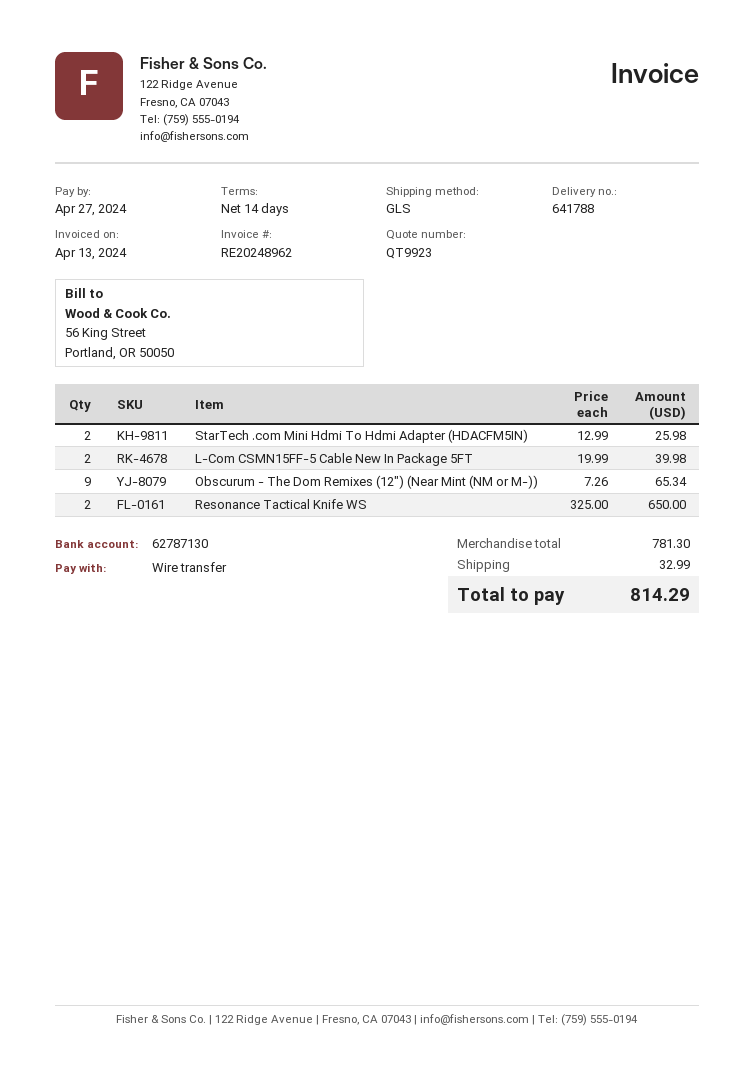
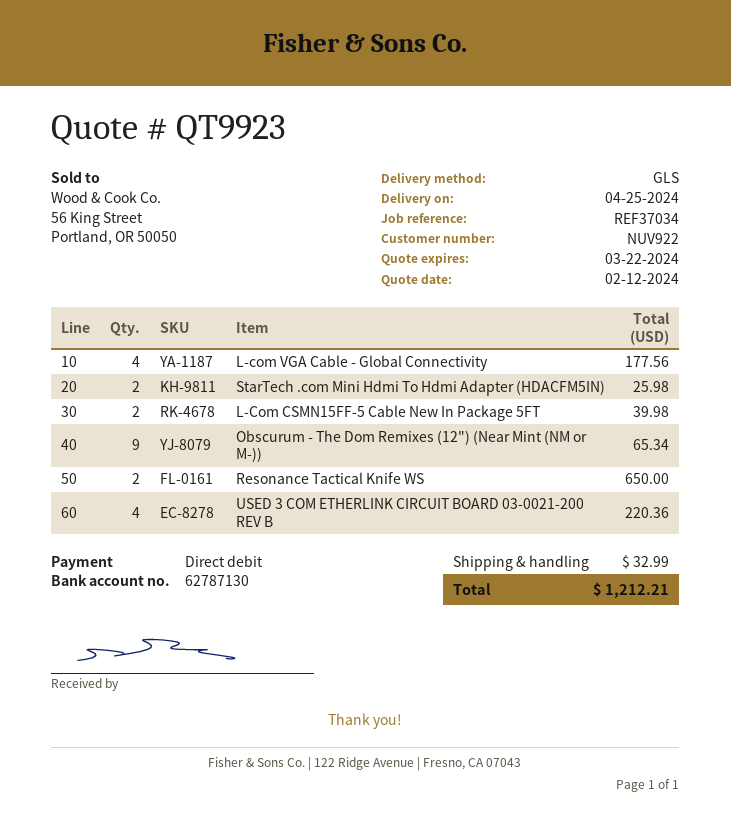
payment method: bank transfer -> direct debit
L-com VGA Cable - Global Connectivity: none -> 4 for 177.56
USED 3 COM ETHERLINK CIRCUIT BOARD 03-0021-200 REV B: none -> 4 for 220.36
total: 814.29 -> 1212.21

